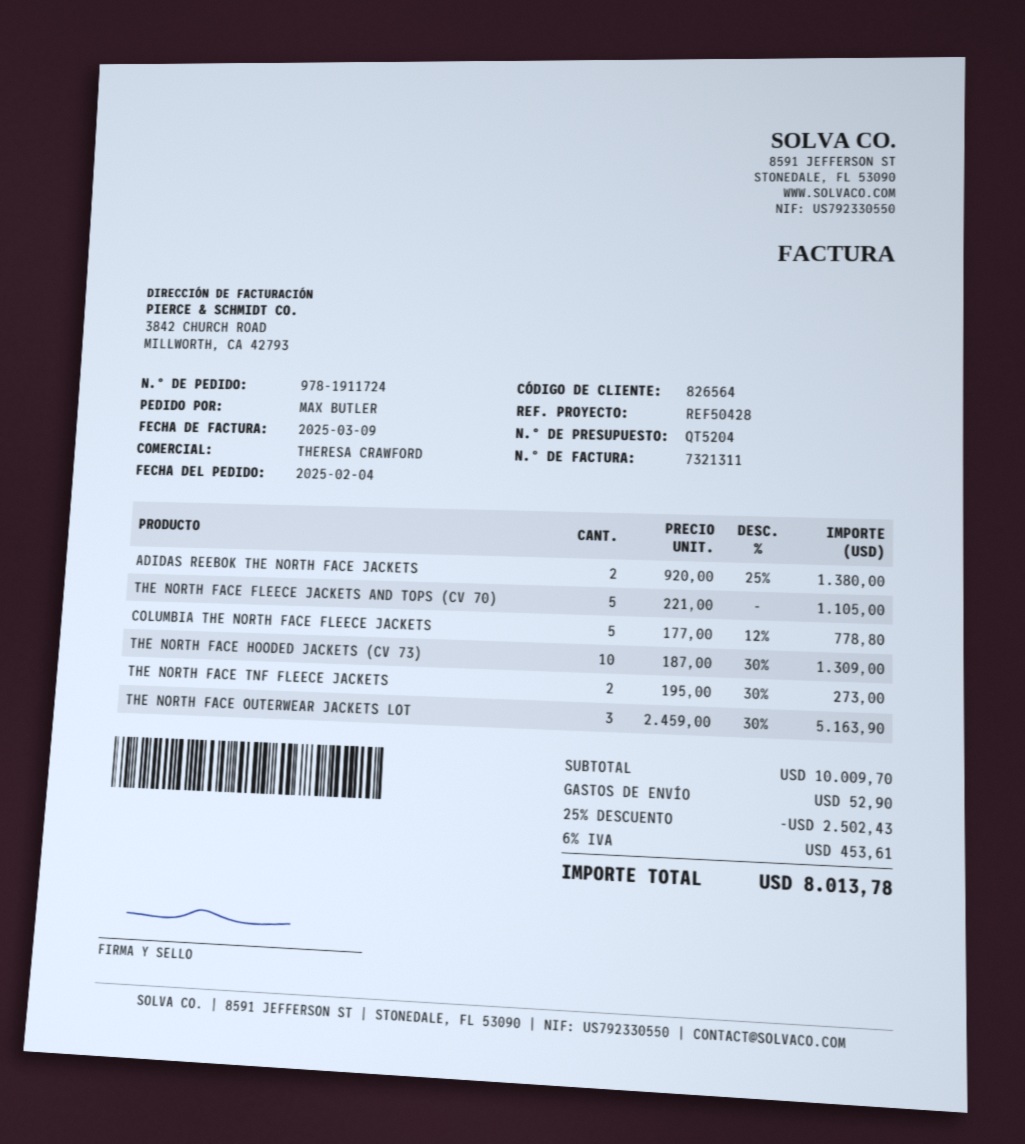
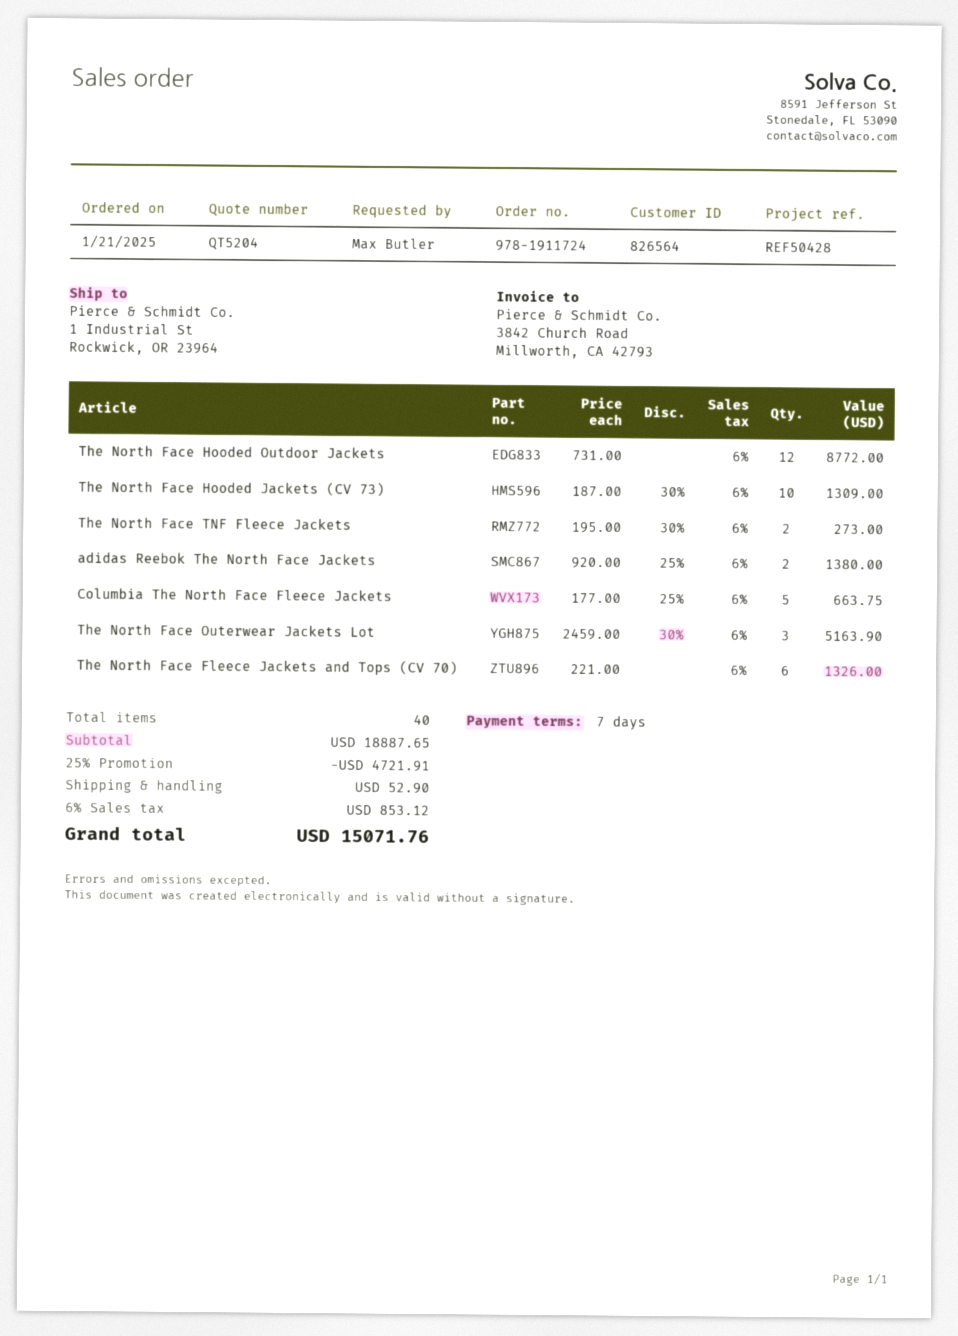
order date: 2025-02-04 -> 2025-01-21
THE NORTH FACE FLEECE JACKETS AND TOPS (CV 70): 5 x 221.00 = 1105.00 -> 6 x 221.00 = 1326.00
COLUMBIA THE NORTH FACE FLEECE JACKETS: 5 x 177.00 - 12% = 778.80 -> 5 x 177.00 - 25% = 663.75
The North Face Hooded Outdoor Jackets: none -> 12 x 731.00 = 8772.00
subtotal: 10009.70 -> 18887.65
discount: 25% = 2502.43 -> 25% = 4721.91
tax: 6% = 453.61 -> 6% = 853.12
total: 8013.78 -> 15071.76

